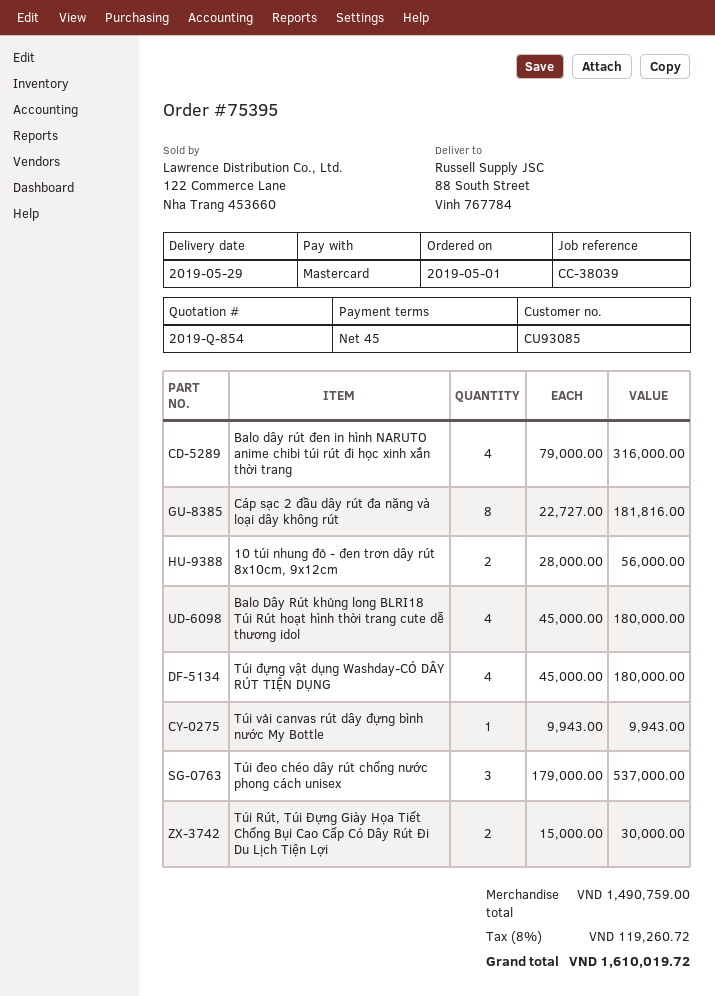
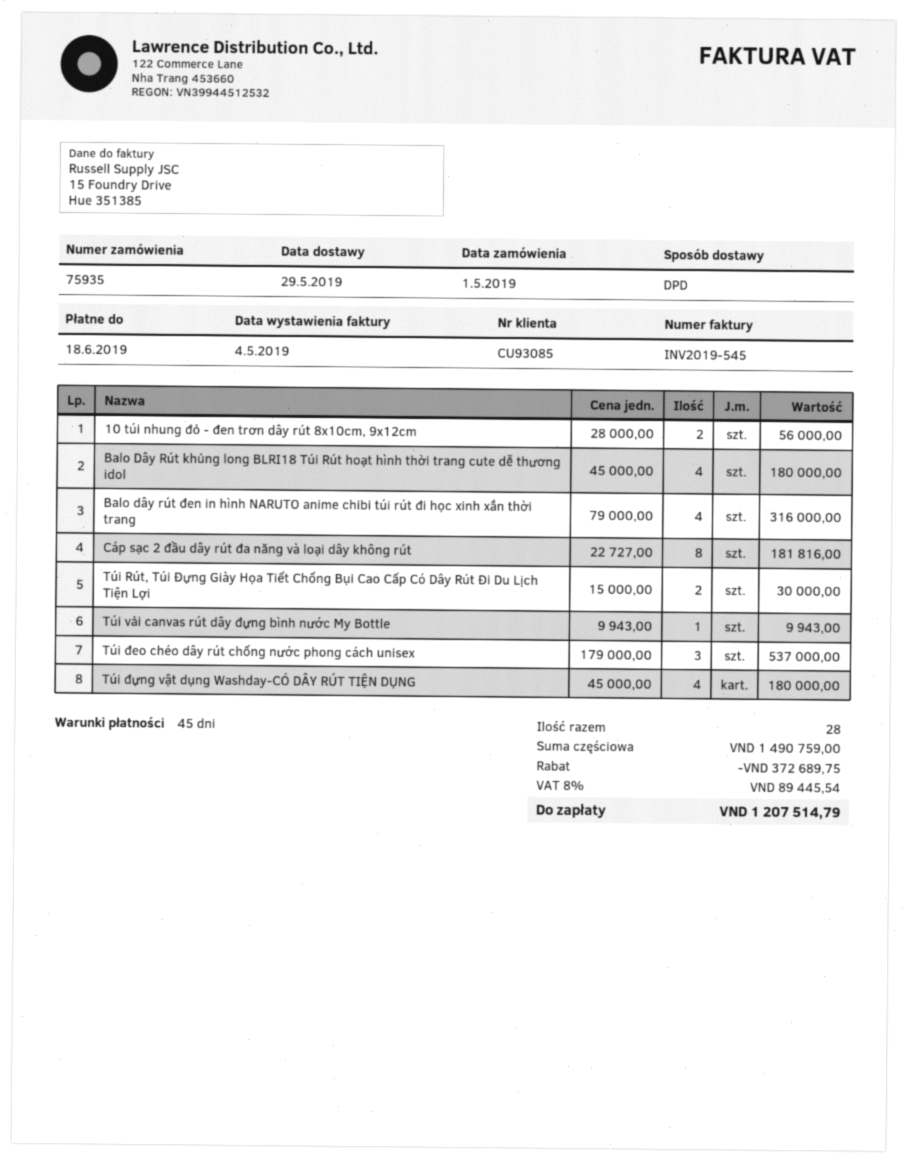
order number: 75395 -> 75935
discount: none -> 372689.75
tax: 8% = 119260.72 -> 8% = 89445.54
total: 1610019.72 -> 1207514.79

